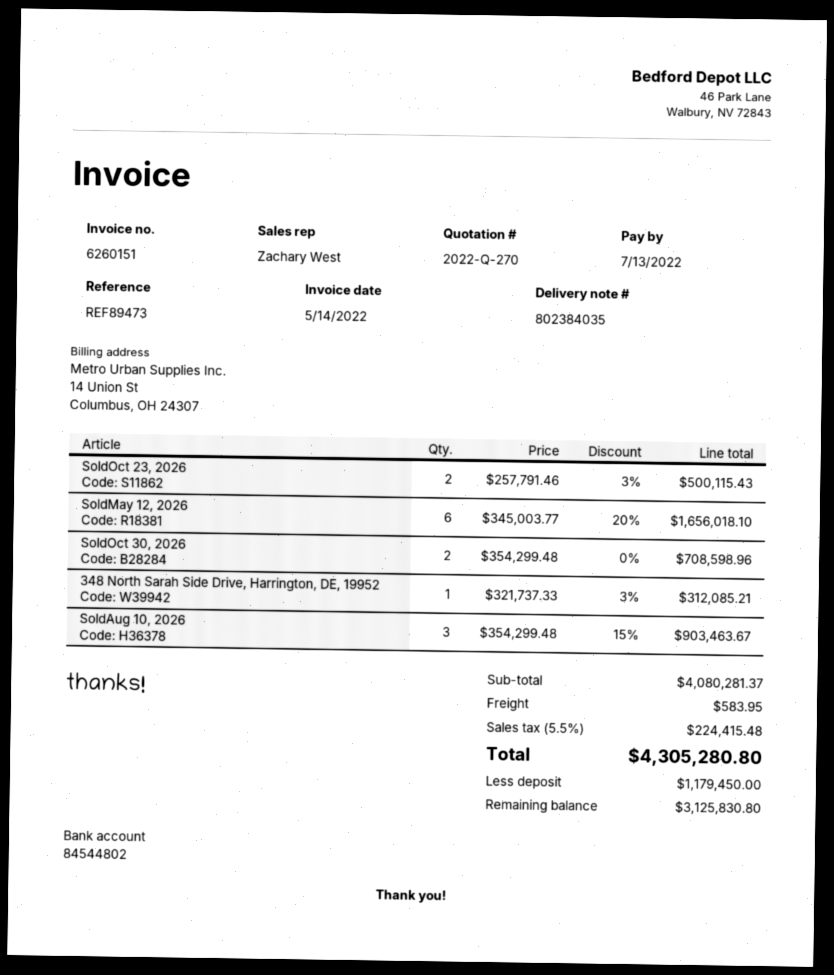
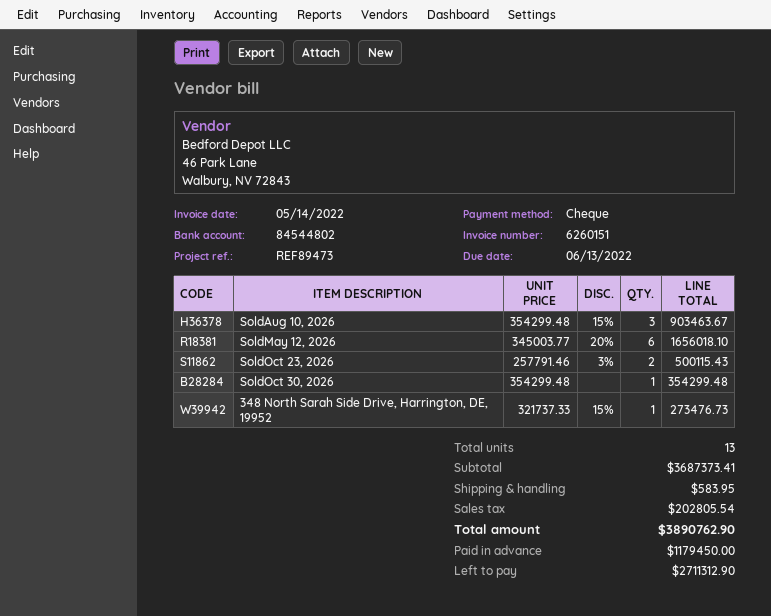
due date: 2022-07-13 -> 2022-06-13
SoldOct 30, 2026: 2 x 354299.48 = 708598.96 -> 1 x 354299.48 = 354299.48
348 North Sarah Side Drive, Harrington, DE, 19952: 1 x 321737.33 - 3% = 312085.21 -> 1 x 321737.33 - 15% = 273476.73
subtotal: 4080281.37 -> 3687373.41
tax: 224415.48 -> 202805.54
total: 4305280.80 -> 3890762.90
balance: 3125830.80 -> 2711312.90

